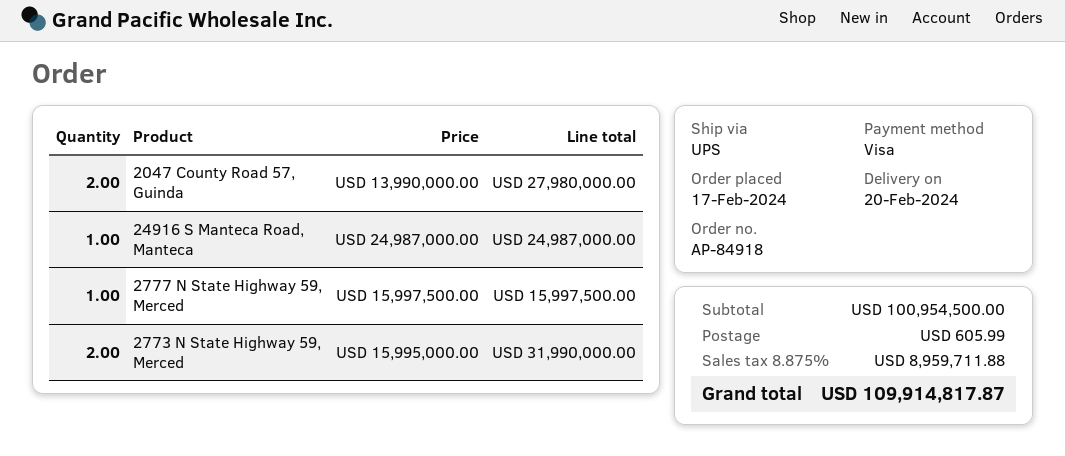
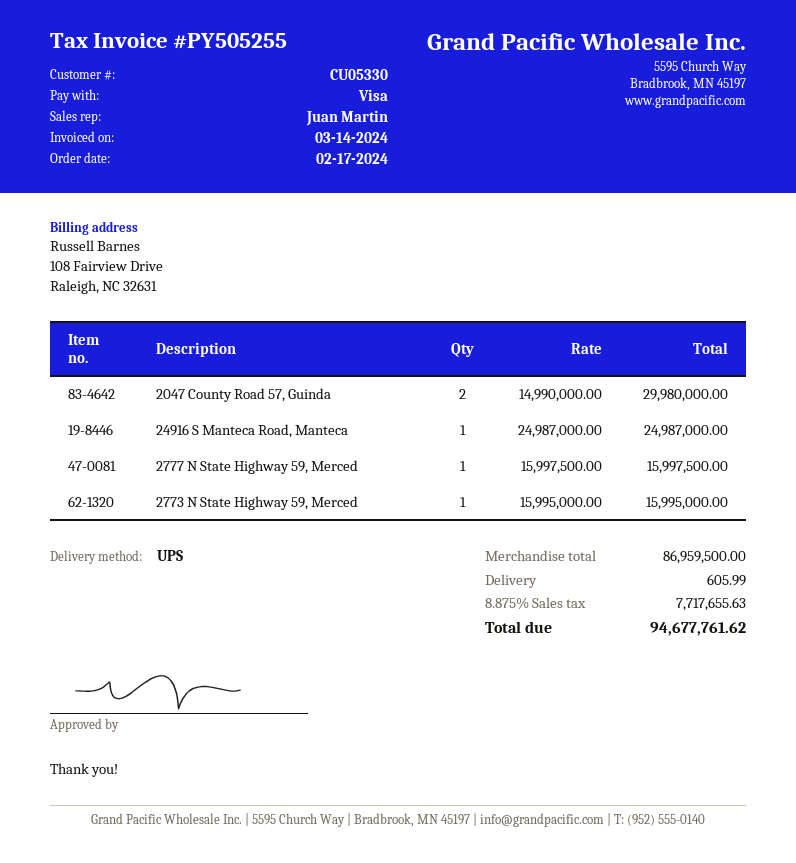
2047 County Road 57, Guinda: 2 x 13990000.00 = 27980000.00 -> 2 x 14990000.00 = 29980000.00
2773 N State Highway 59, Merced: 2 x 15995000.00 = 31990000.00 -> 1 x 15995000.00 = 15995000.00
subtotal: 100954500.00 -> 86959500.00
tax: 8.875% = 8959711.88 -> 8.875% = 7717655.63
total: 109914817.87 -> 94677761.62

